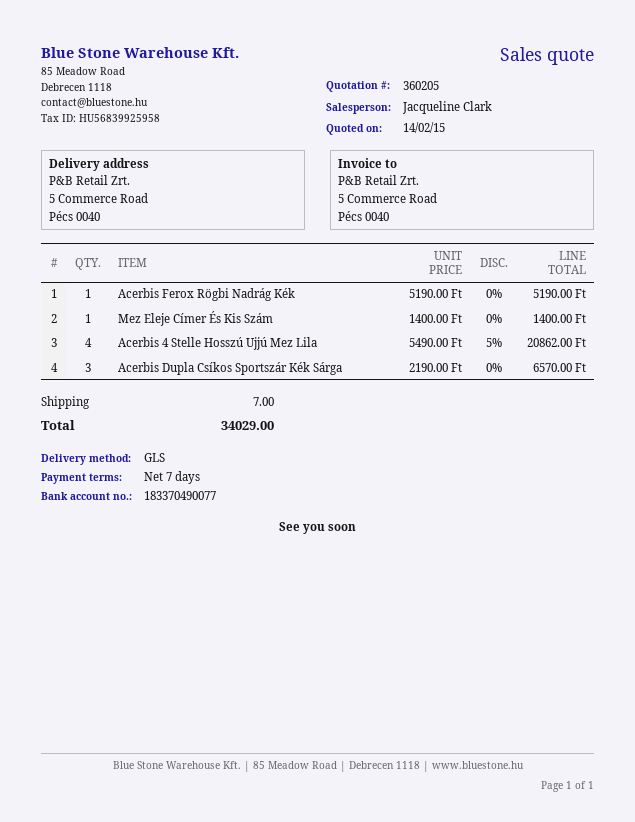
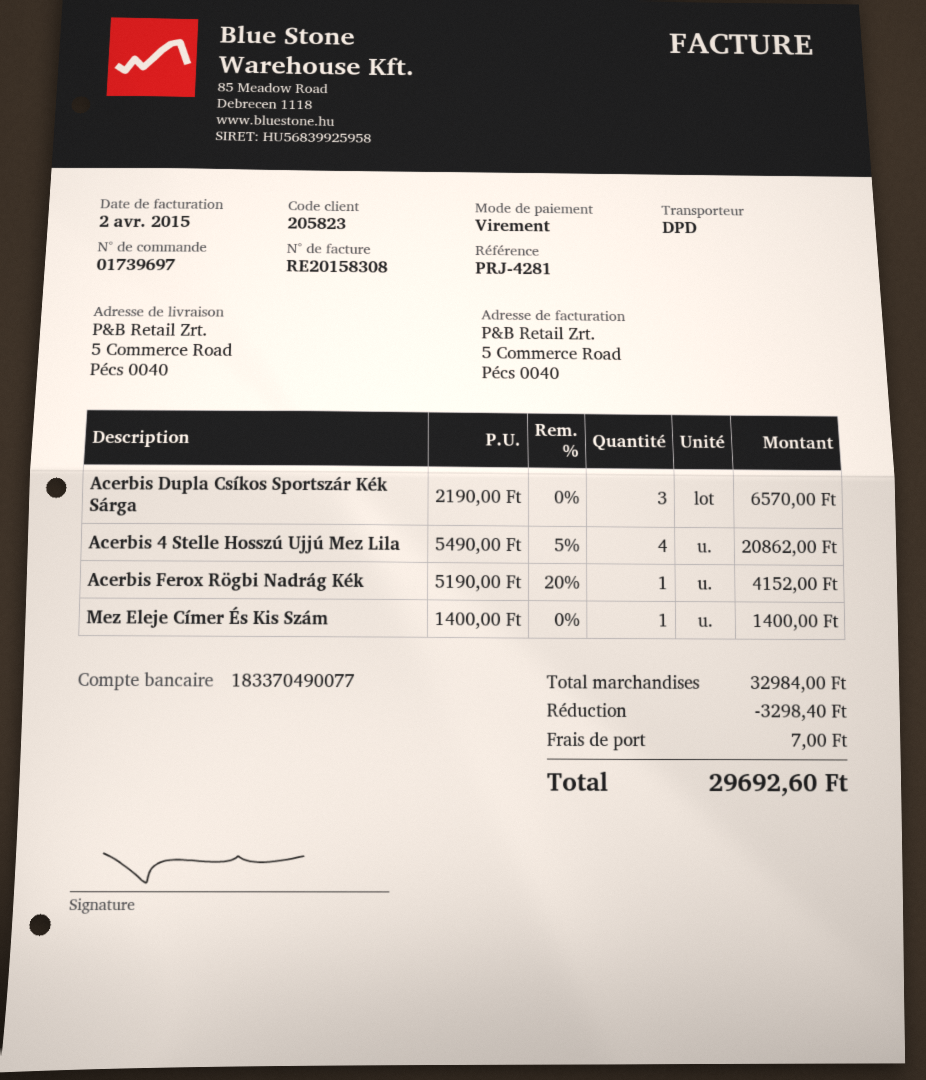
shipping method: GLS -> DPD
Acerbis Ferox Rögbi Nadrág Kék: 1 x 5190.00 = 5190.00 -> 1 x 5190.00 - 20% = 4152.00
discount: none -> 3298.40
total: 34029.00 -> 29692.60

